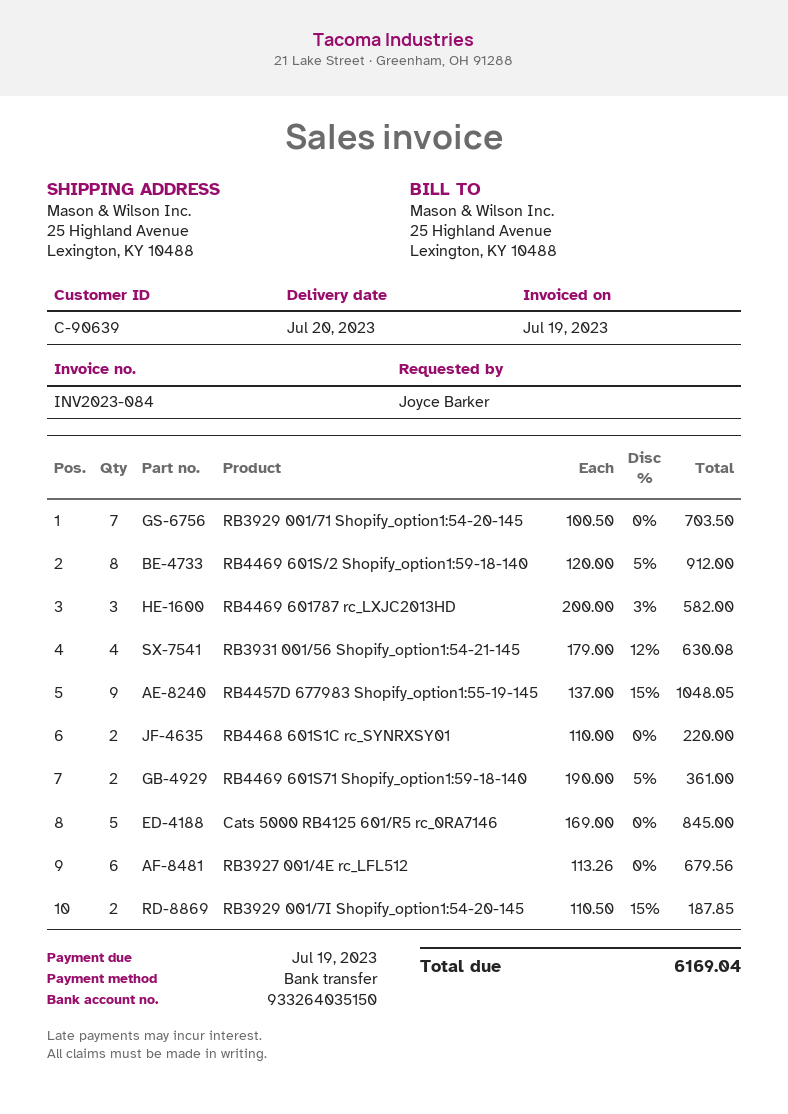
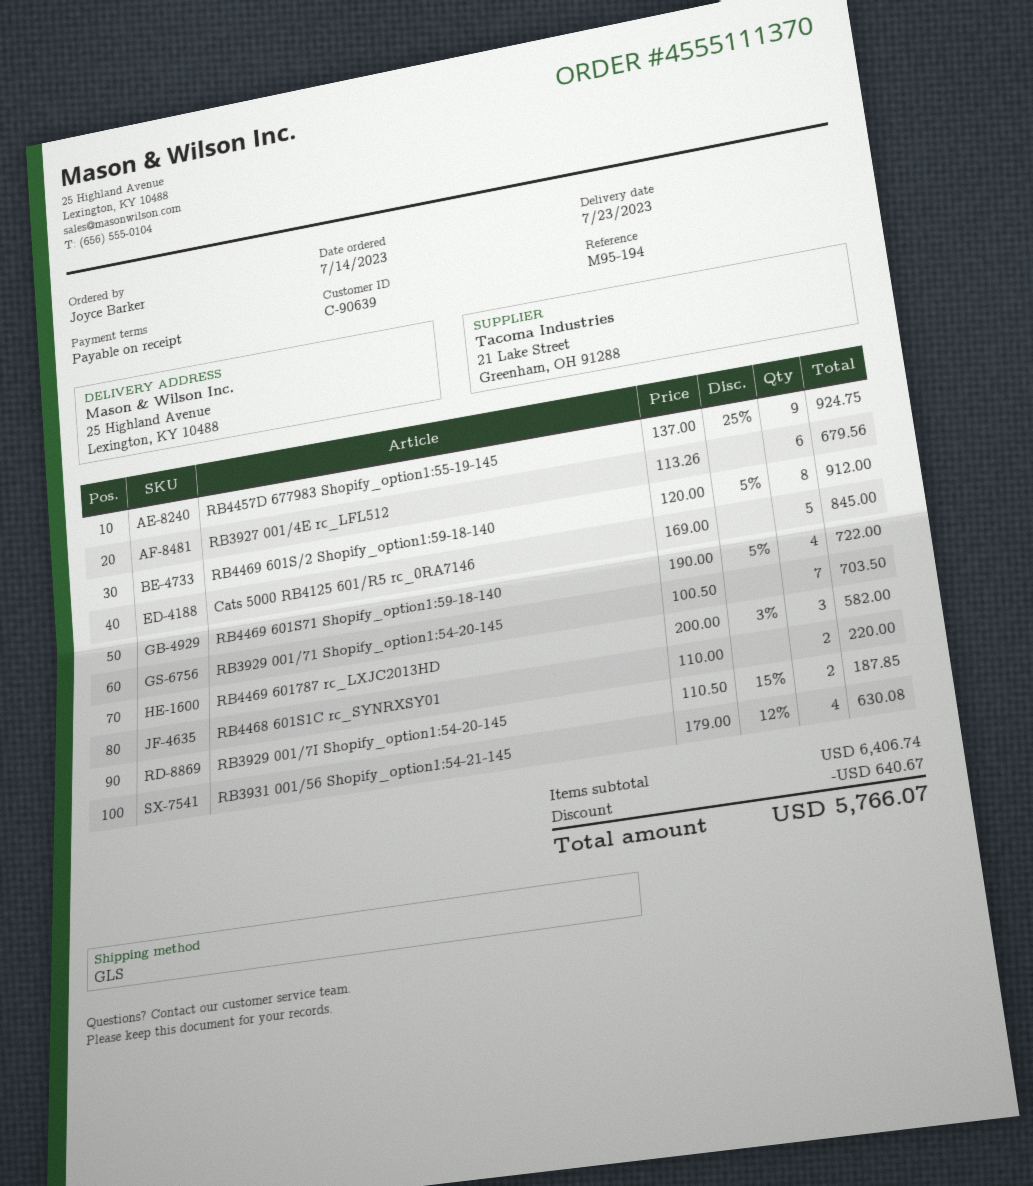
delivery date: 2023-07-20 -> 2023-07-23
RB4457D 677983 Shopify_option1:55-19-145: 9 x 137.00 - 15% = 1048.05 -> 9 x 137.00 - 25% = 924.75
RB4469 601S71 Shopify_option1:59-18-140: 2 x 190.00 - 5% = 361.00 -> 4 x 190.00 - 5% = 722.00
discount: none -> 640.67
total: 6169.04 -> 5766.07

